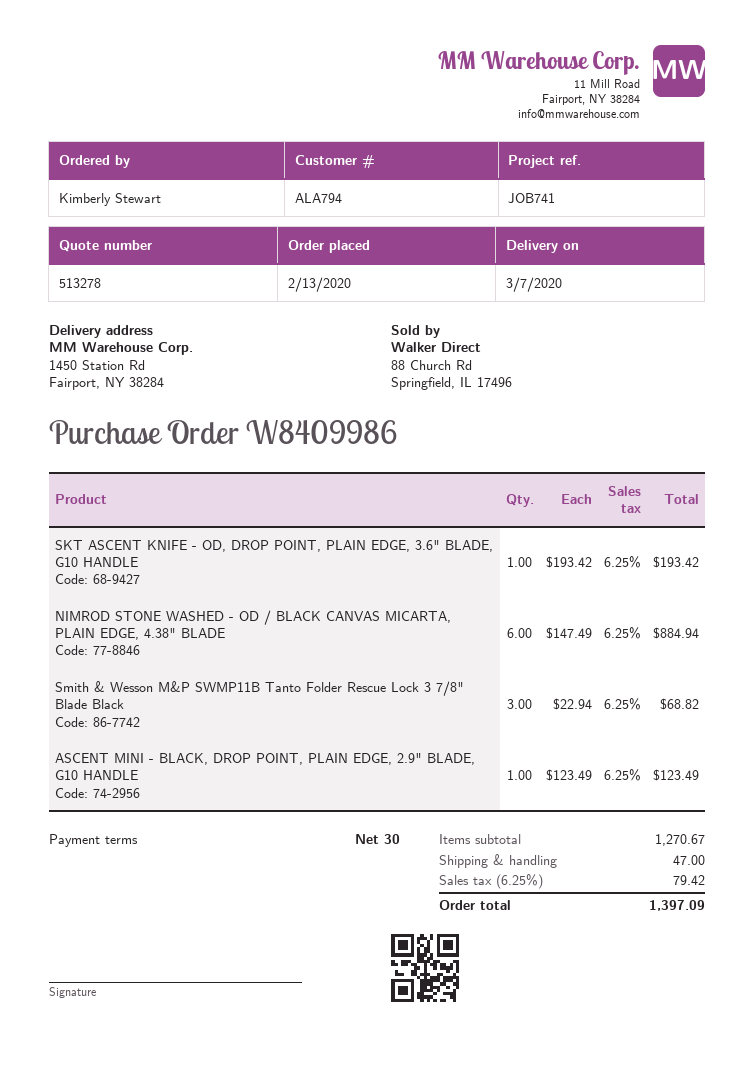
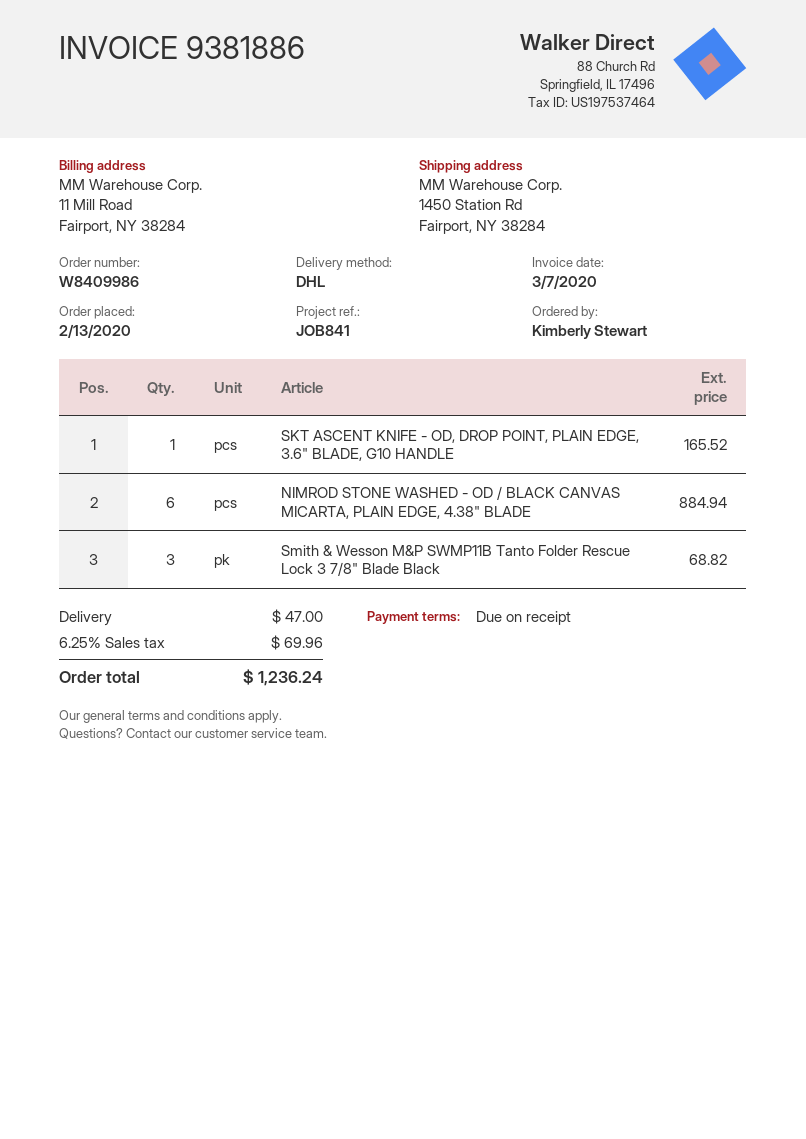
payment terms: 30 days -> on receipt
reference: JOB741 -> JOB841
SKT ASCENT KNIFE - OD, DROP POINT, PLAIN EDGE, 3.6" BLADE, G10 HANDLE: 1 for 193.42 -> 1 for 165.52
ASCENT MINI - BLACK, DROP POINT, PLAIN EDGE, 2.9" BLADE, G10 HANDLE: 1 for 123.49 -> none
tax: 6.25% = 79.42 -> 6.25% = 69.96
total: 1397.09 -> 1236.24

